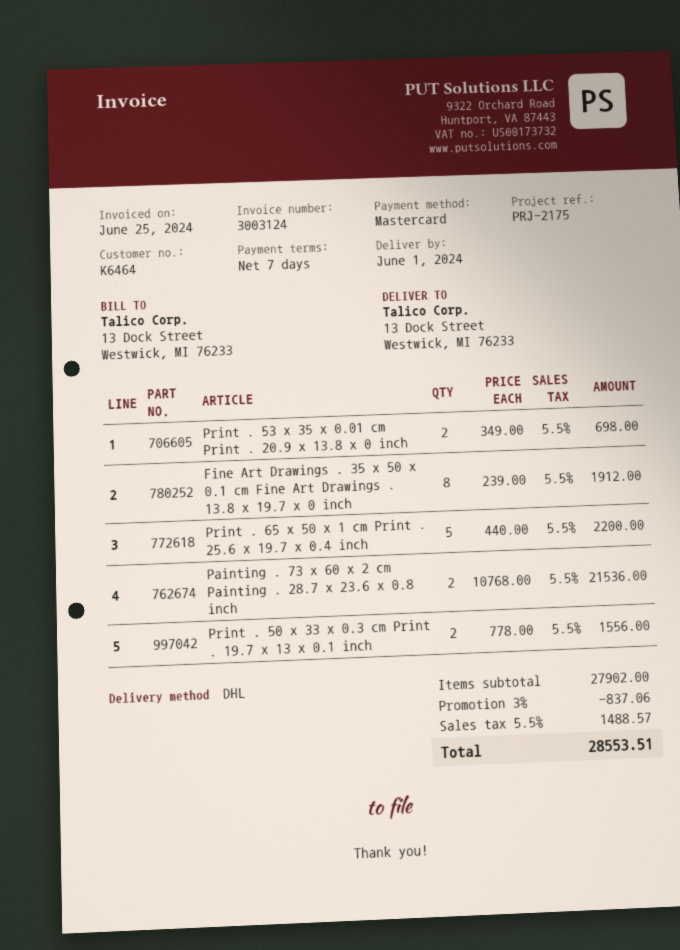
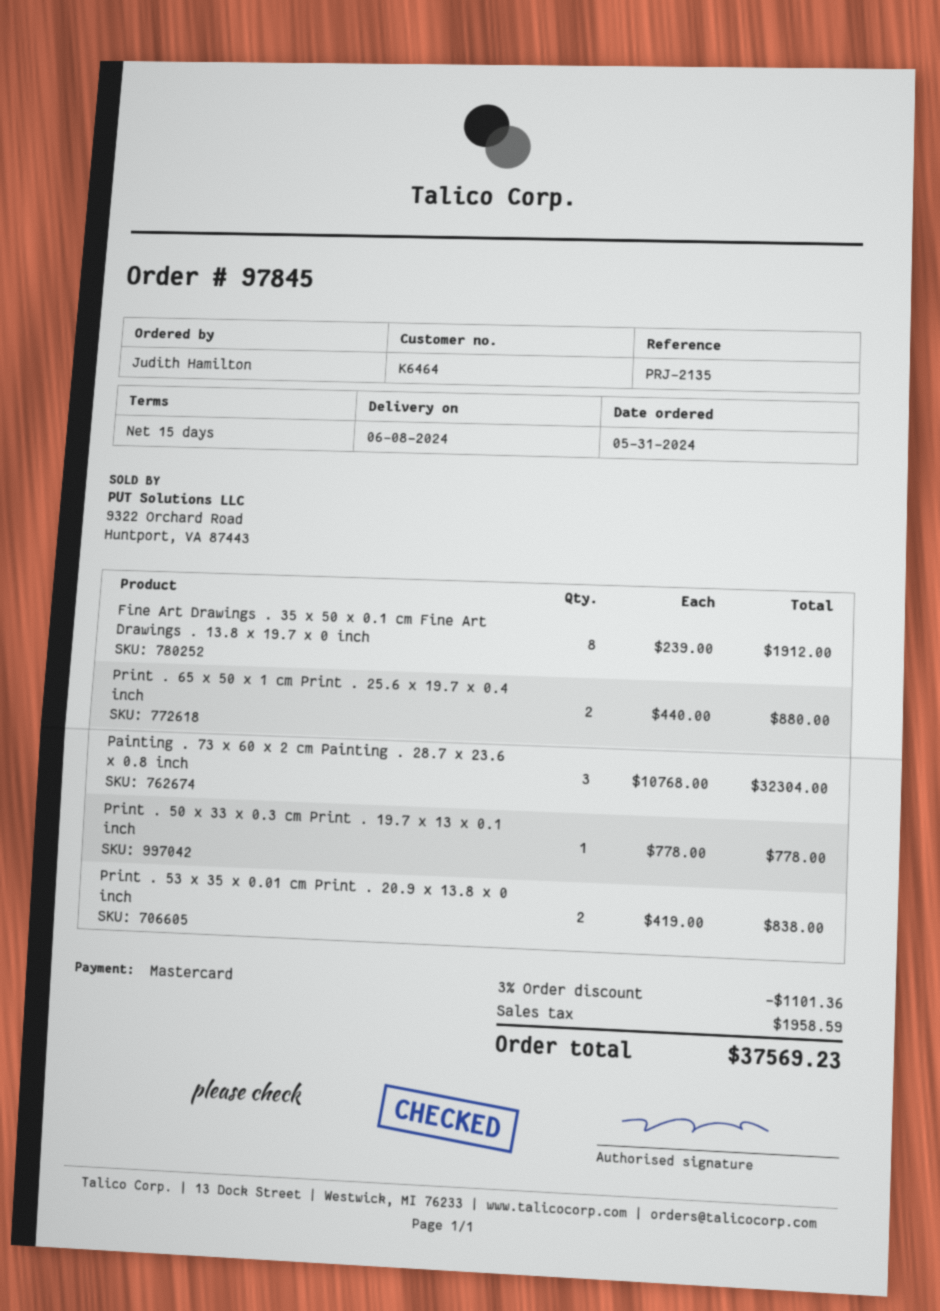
delivery date: 2024-06-01 -> 2024-06-08
payment terms: 7 days -> 15 days
reference: PRJ-2175 -> PRJ-2135
Print . 53 x 35 x 0.01 cm Print . 20.9 x 13.8 x 0 inch: 2 x 349.00 = 698.00 -> 2 x 419.00 = 838.00
Print . 65 x 50 x 1 cm Print . 25.6 x 19.7 x 0.4 inch: 5 x 440.00 = 2200.00 -> 2 x 440.00 = 880.00
Painting . 73 x 60 x 2 cm Painting . 28.7 x 23.6 x 0.8 inch: 2 x 10768.00 = 21536.00 -> 3 x 10768.00 = 32304.00
Print . 50 x 33 x 0.3 cm Print . 19.7 x 13 x 0.1 inch: 2 x 778.00 = 1556.00 -> 1 x 778.00 = 778.00
discount: 3% = 837.06 -> 3% = 1101.36
tax: 1488.57 -> 1958.59
total: 28553.51 -> 37569.23

